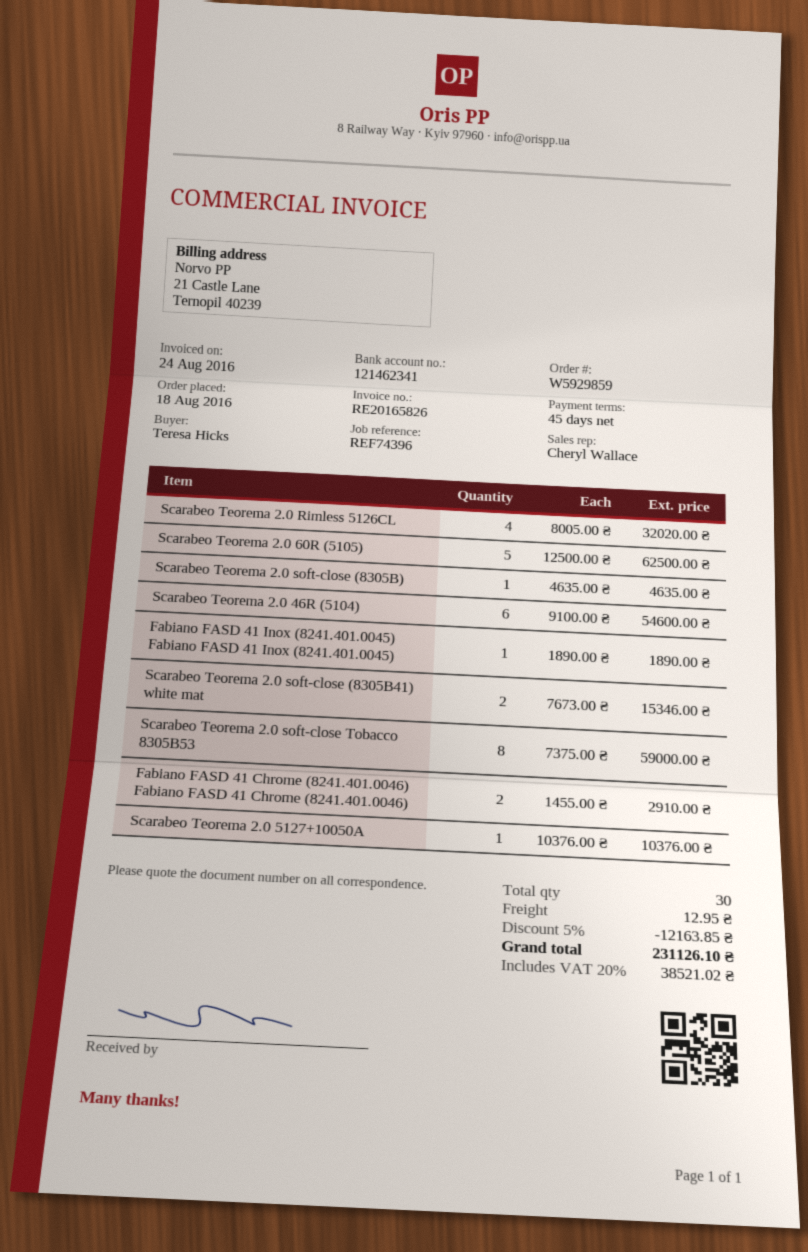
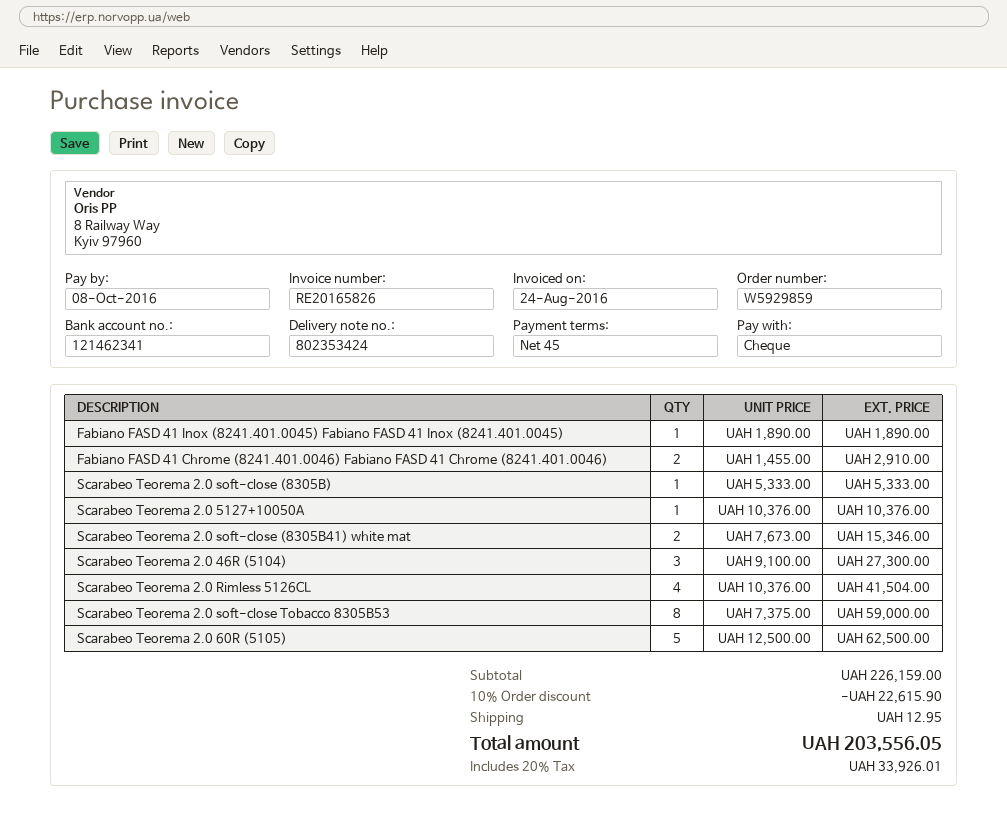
Scarabeo Teorema 2.0 Rimless 5126CL: 4 x 8005.00 = 32020.00 -> 4 x 10376.00 = 41504.00
Scarabeo Teorema 2.0 soft-close (8305B): 1 x 4635.00 = 4635.00 -> 1 x 5333.00 = 5333.00
Scarabeo Teorema 2.0 46R (5104): 6 x 9100.00 = 54600.00 -> 3 x 9100.00 = 27300.00
discount: 5% = 12163.85 -> 10% = 22615.90
tax: 20% = 38521.02 -> 20% = 33926.01
total: 231126.10 -> 203556.05

